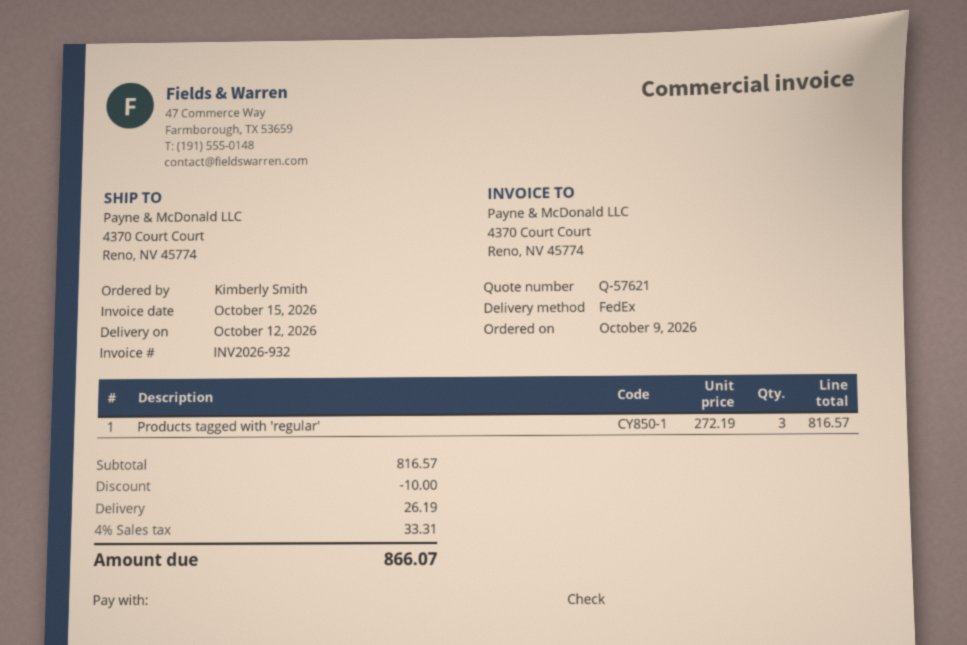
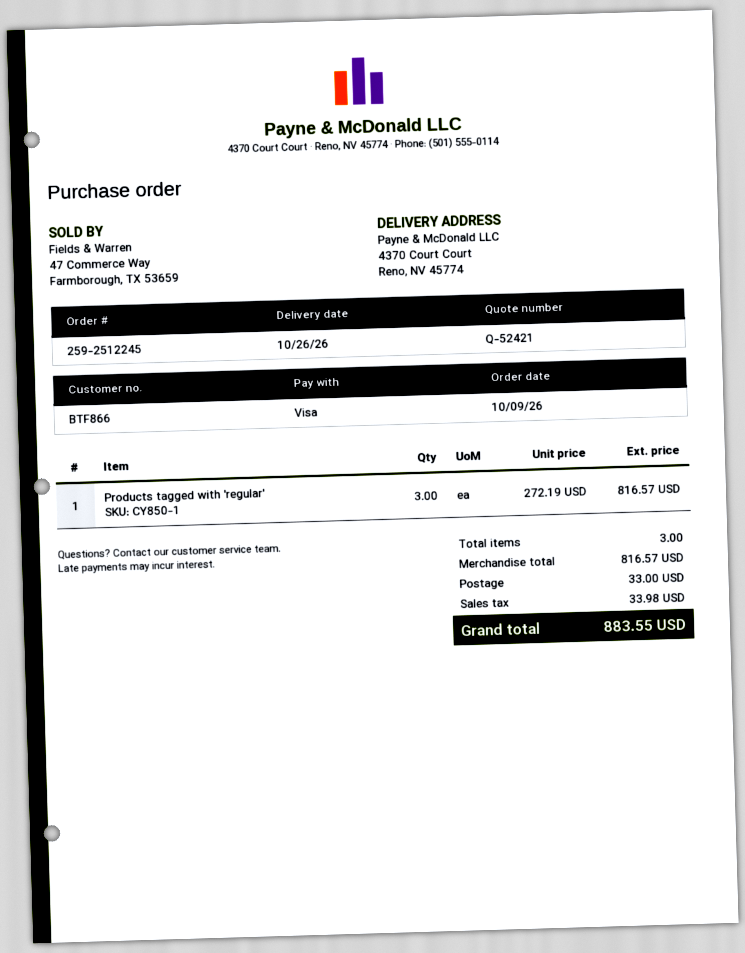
quote number: Q-57621 -> Q-52421
delivery date: 2026-10-12 -> 2026-10-26
payment method: cheque -> Visa
discount: 10.00 -> none
shipping: 26.19 -> 33.00
tax: 33.31 -> 33.98
total: 866.07 -> 883.55

